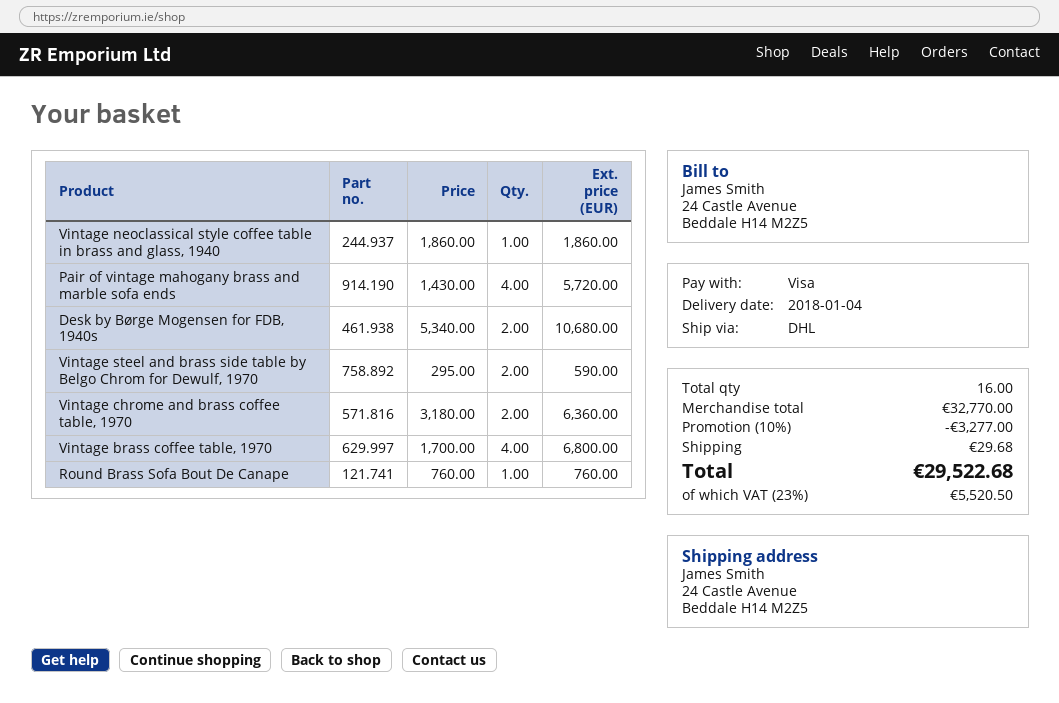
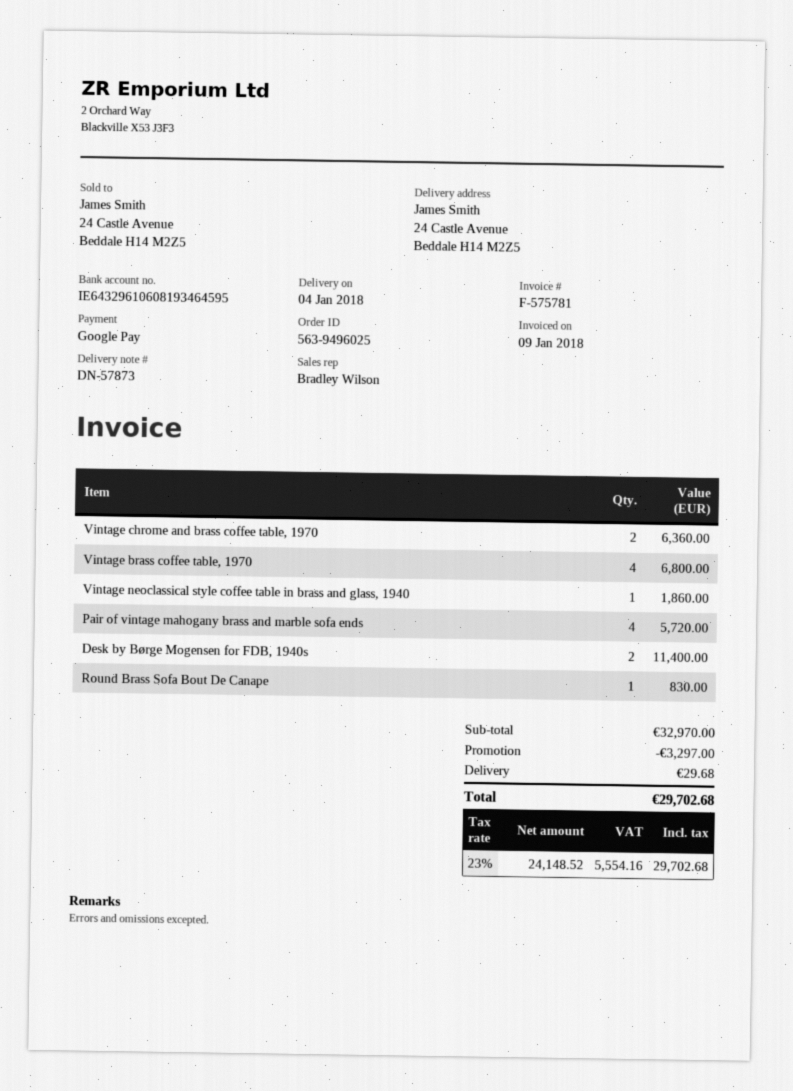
payment method: Visa -> Google Pay
Desk by Børge Mogensen for FDB, 1940s: 2 for 10680.00 -> 2 for 11400.00
Vintage steel and brass side table by Belgo Chrom for Dewulf, 1970: 2 for 590.00 -> none
Round Brass Sofa Bout De Canape: 1 for 760.00 -> 1 for 830.00
subtotal: 32770.00 -> 32970.00
discount: 3277.00 -> 3297.00
tax: 23% = 5520.50 -> 23% = 5554.16
total: 29522.68 -> 29702.68

